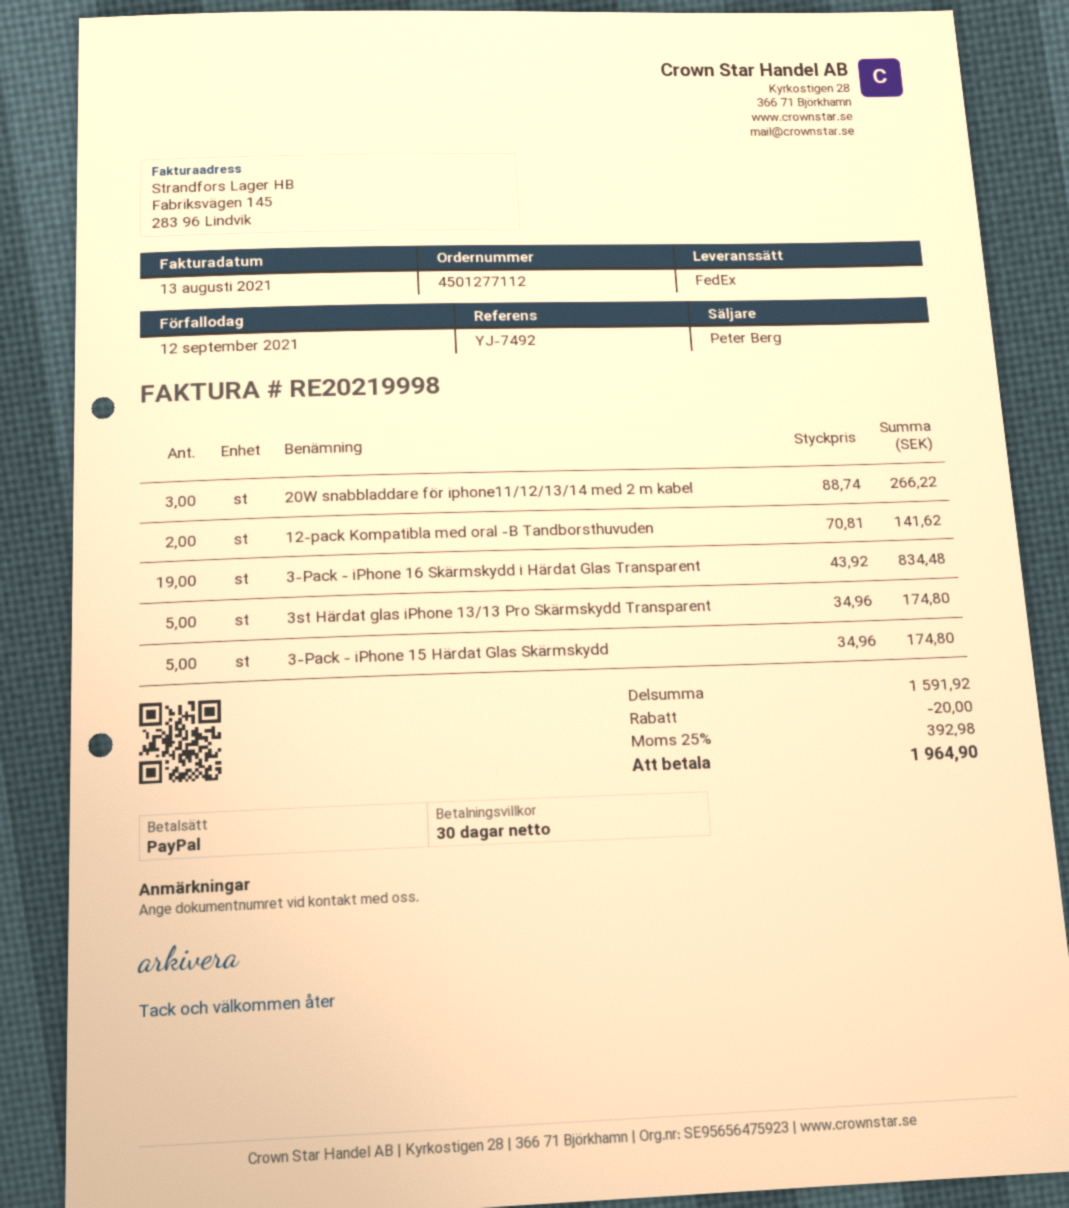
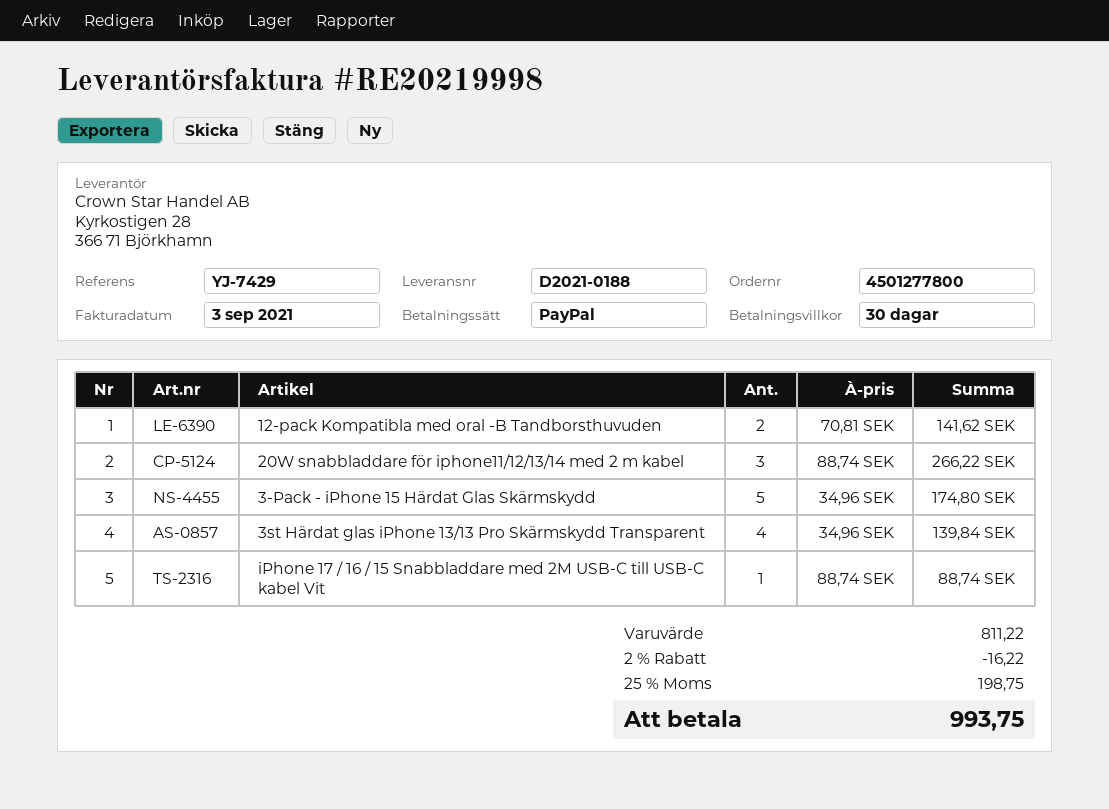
order number: 4501277112 -> 4501277800
invoice date: 2021-08-13 -> 2021-09-03
reference: YJ-7492 -> YJ-7429
3-Pack - iPhone 16 Skärmskydd i Härdat Glas Transparent: 19 x 43.92 = 834.48 -> none
3st Härdat glas iPhone 13/13 Pro Skärmskydd Transparent: 5 x 34.96 = 174.80 -> 4 x 34.96 = 139.84
iPhone 17 / 16 / 15 Snabbladdare med 2M USB-C till USB-C kabel Vit: none -> 1 x 88.74 = 88.74
subtotal: 1591.92 -> 811.22
discount: 20.00 -> 16.22
tax: 25% = 392.98 -> 25% = 198.75
total: 1964.90 -> 993.75

